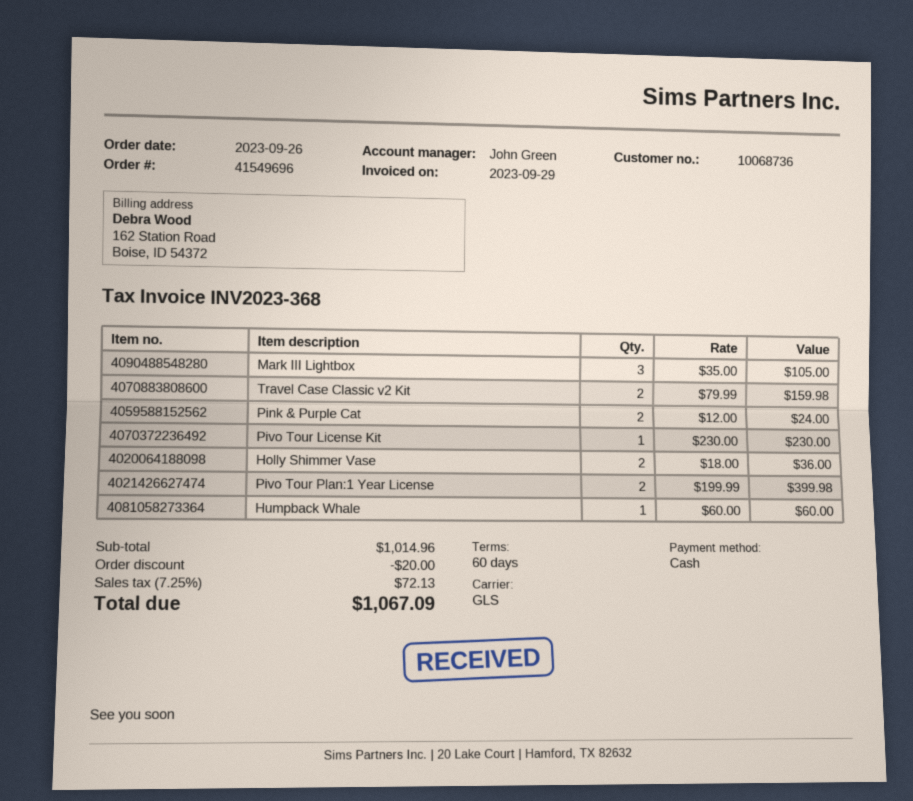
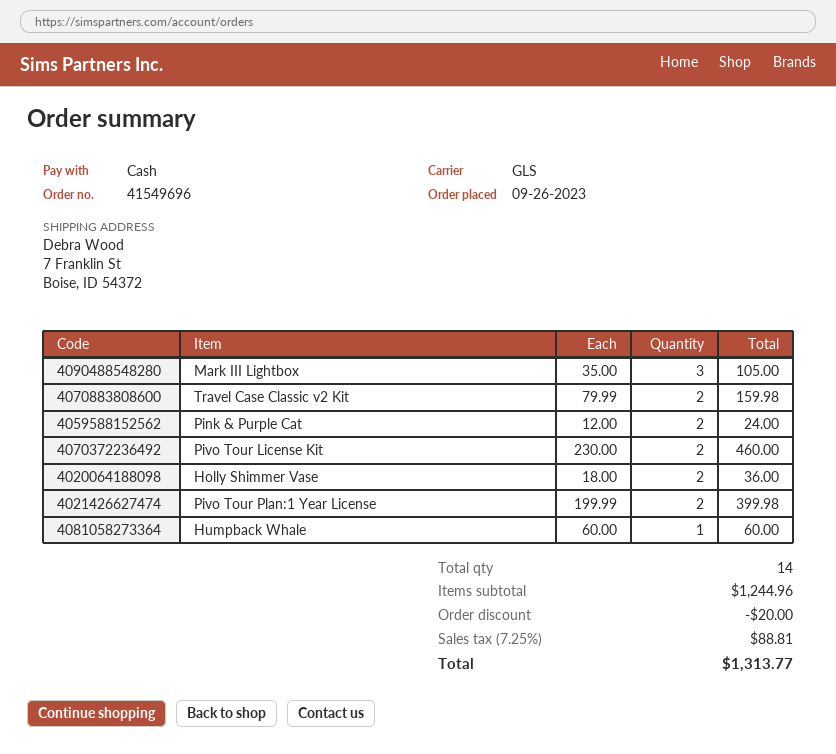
Pivo Tour License Kit: 1 x 230.00 = 230.00 -> 2 x 230.00 = 460.00
subtotal: 1014.96 -> 1244.96
tax: 7.25% = 72.13 -> 7.25% = 88.81
total: 1067.09 -> 1313.77

